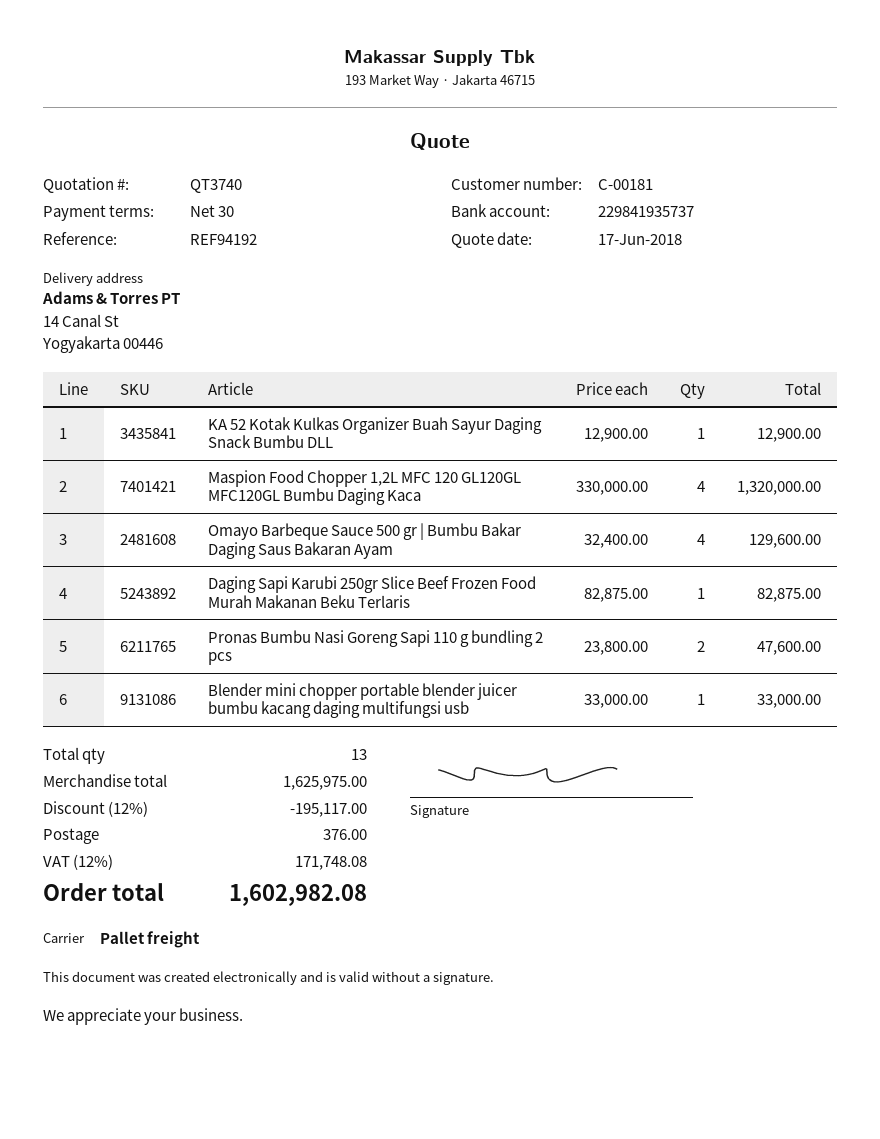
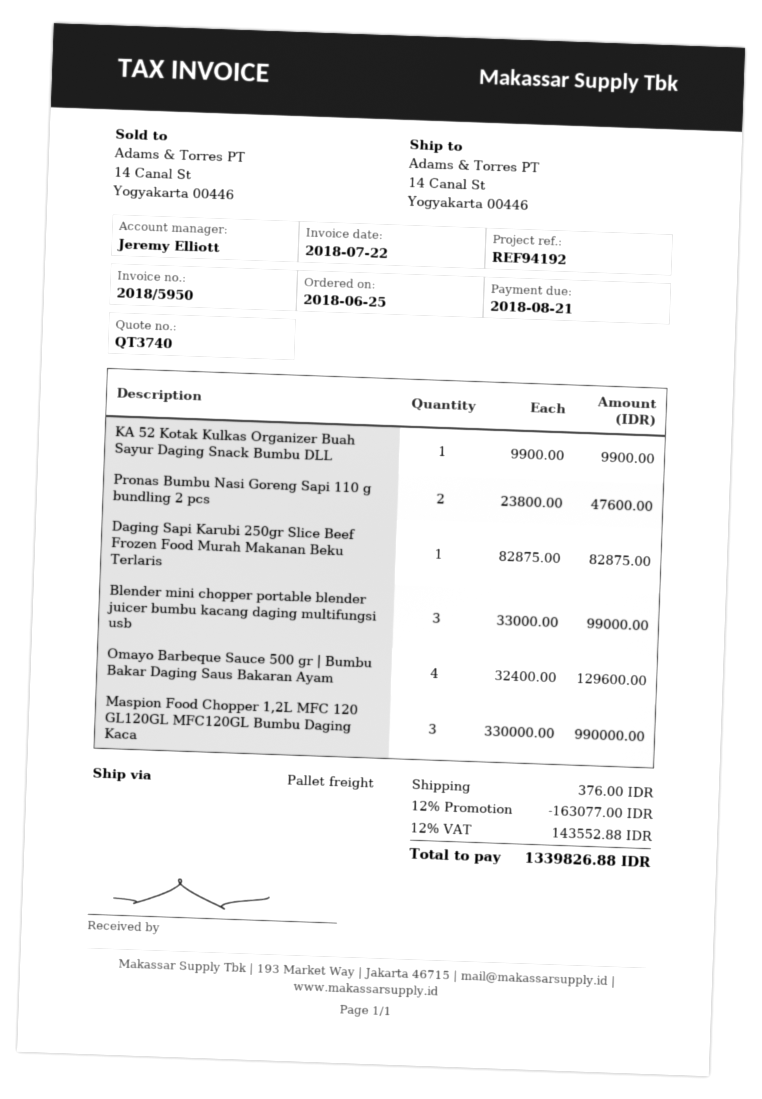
KA 52 Kotak Kulkas Organizer Buah Sayur Daging Snack Bumbu DLL: 1 x 12900.00 = 12900.00 -> 1 x 9900.00 = 9900.00
Maspion Food Chopper 1,2L MFC 120 GL120GL MFC120GL Bumbu Daging Kaca: 4 x 330000.00 = 1320000.00 -> 3 x 330000.00 = 990000.00
Blender mini chopper portable blender juicer bumbu kacang daging multifungsi usb: 1 x 33000.00 = 33000.00 -> 3 x 33000.00 = 99000.00
discount: 12% = 195117.00 -> 12% = 163077.00
tax: 12% = 171748.08 -> 12% = 143552.88
total: 1602982.08 -> 1339826.88

